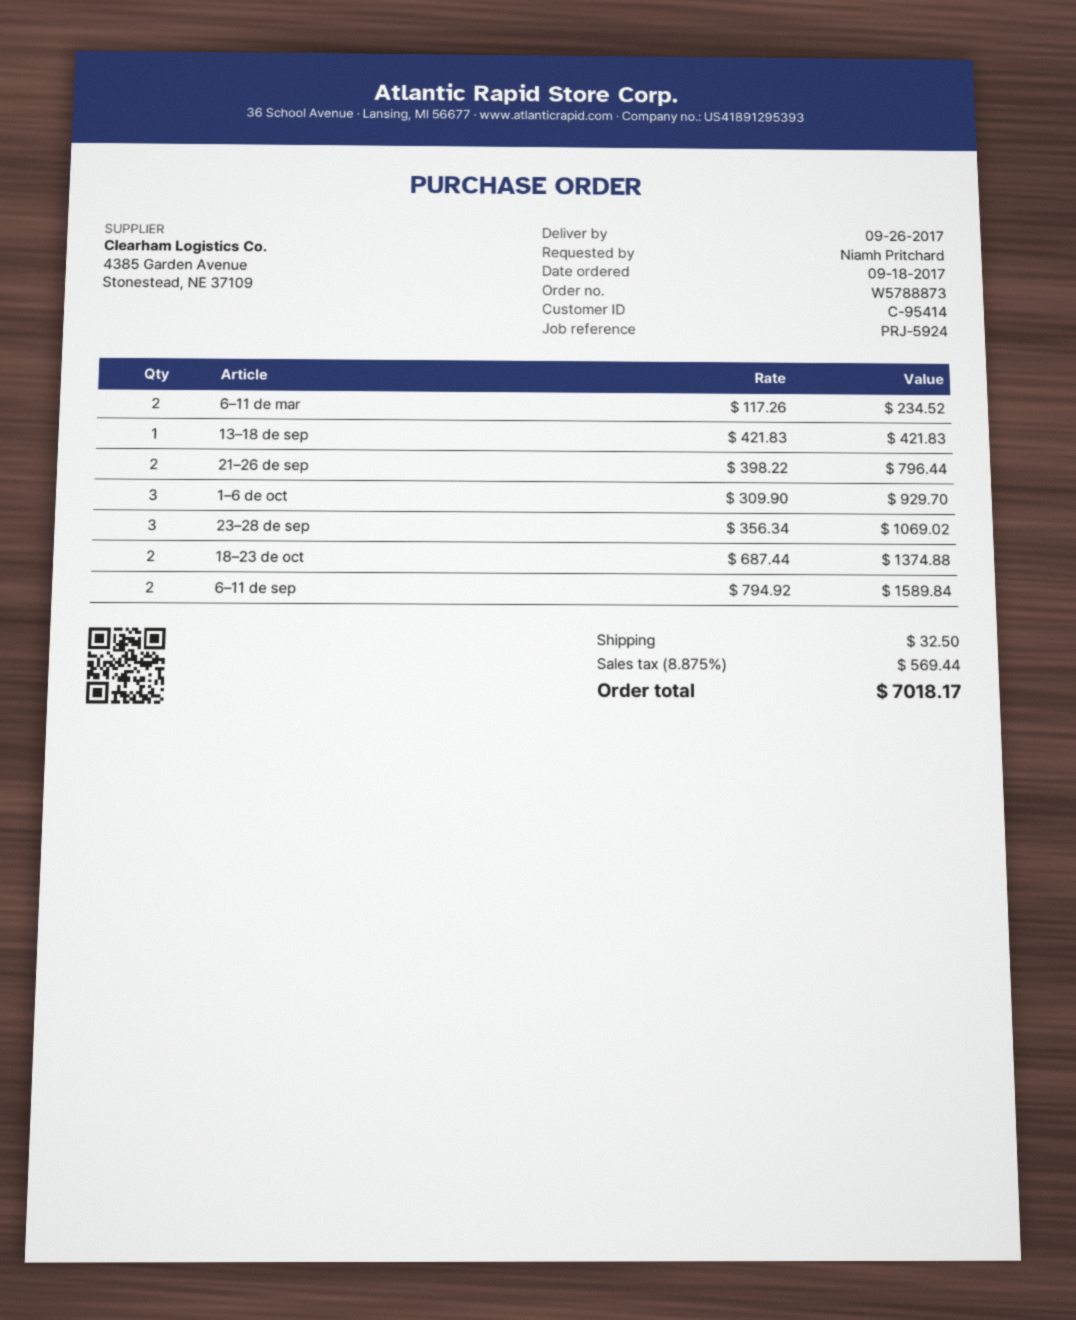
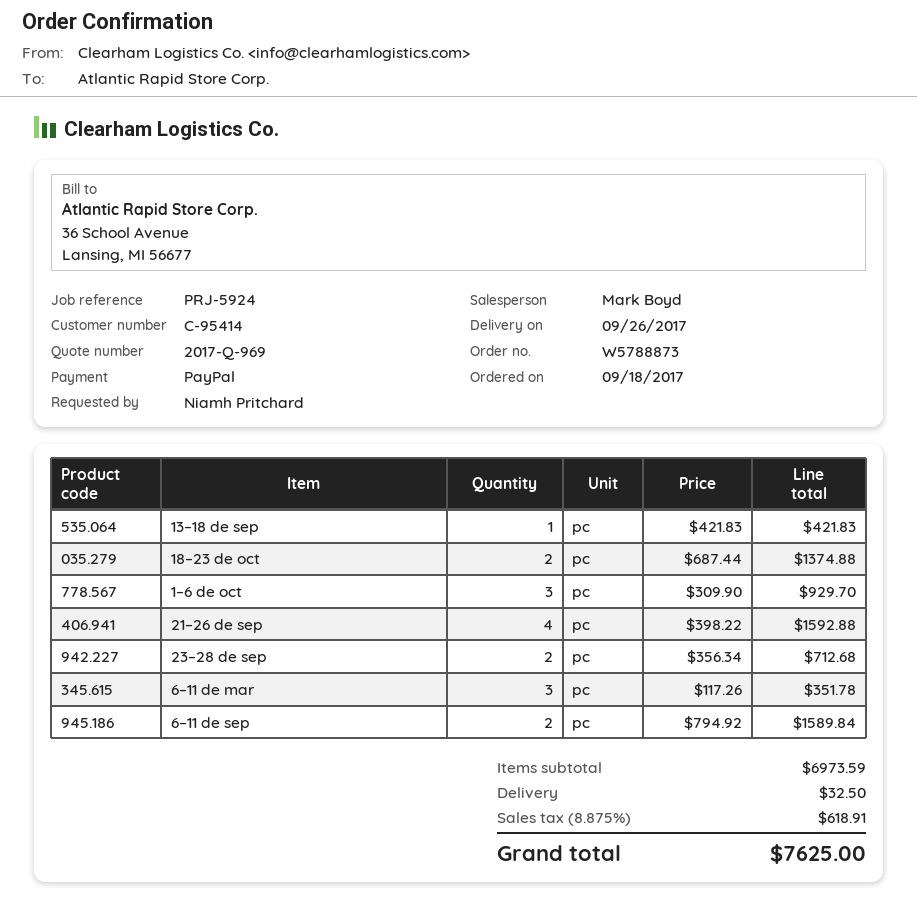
6–11 de mar: 2 x 117.26 = 234.52 -> 3 x 117.26 = 351.78
21–26 de sep: 2 x 398.22 = 796.44 -> 4 x 398.22 = 1592.88
23–28 de sep: 3 x 356.34 = 1069.02 -> 2 x 356.34 = 712.68
tax: 8.875% = 569.44 -> 8.875% = 618.91
total: 7018.17 -> 7625.00

